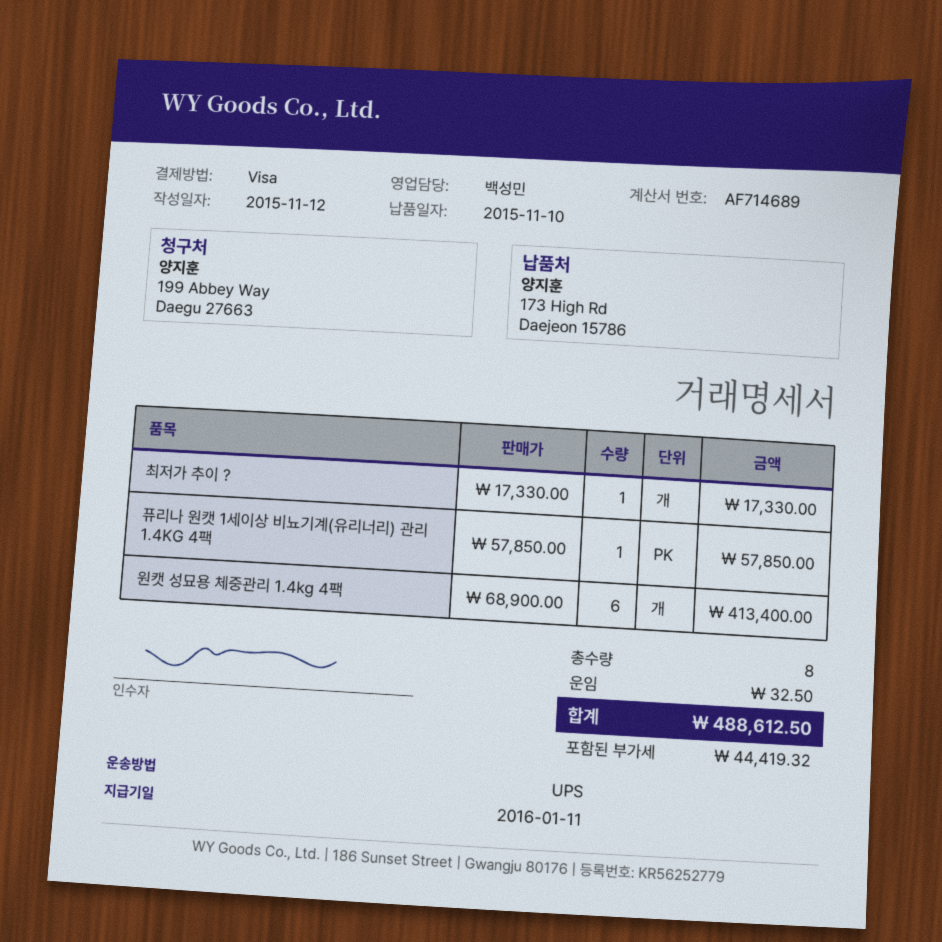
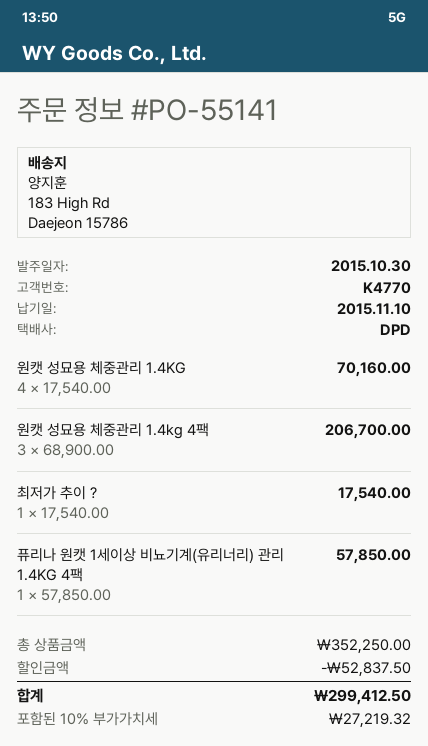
shipping method: UPS -> DPD
ship to: 173 High Rd, Daejeon 15786 -> 183 High Rd, Daejeon 15786
최저가 추이 ?: 1 x 17330.00 = 17330.00 -> 1 x 17540.00 = 17540.00
원캣 성묘용 체중관리 1.4kg 4팩: 6 x 68900.00 = 413400.00 -> 3 x 68900.00 = 206700.00
원캣 성묘용 체중관리 1.4KG: none -> 4 x 17540.00 = 70160.00
discount: none -> 52837.50
shipping: 32.50 -> none
tax: 44419.32 -> 27219.32
total: 488612.50 -> 299412.50

